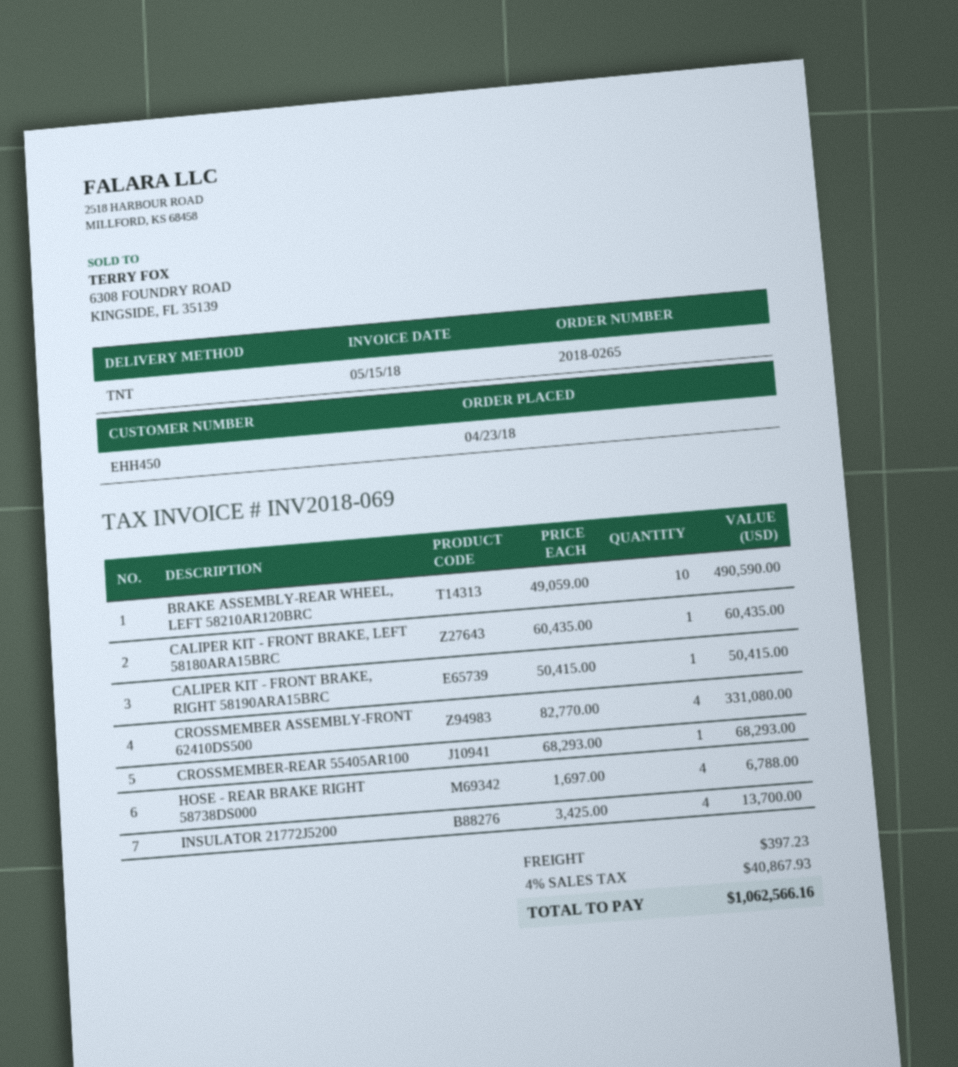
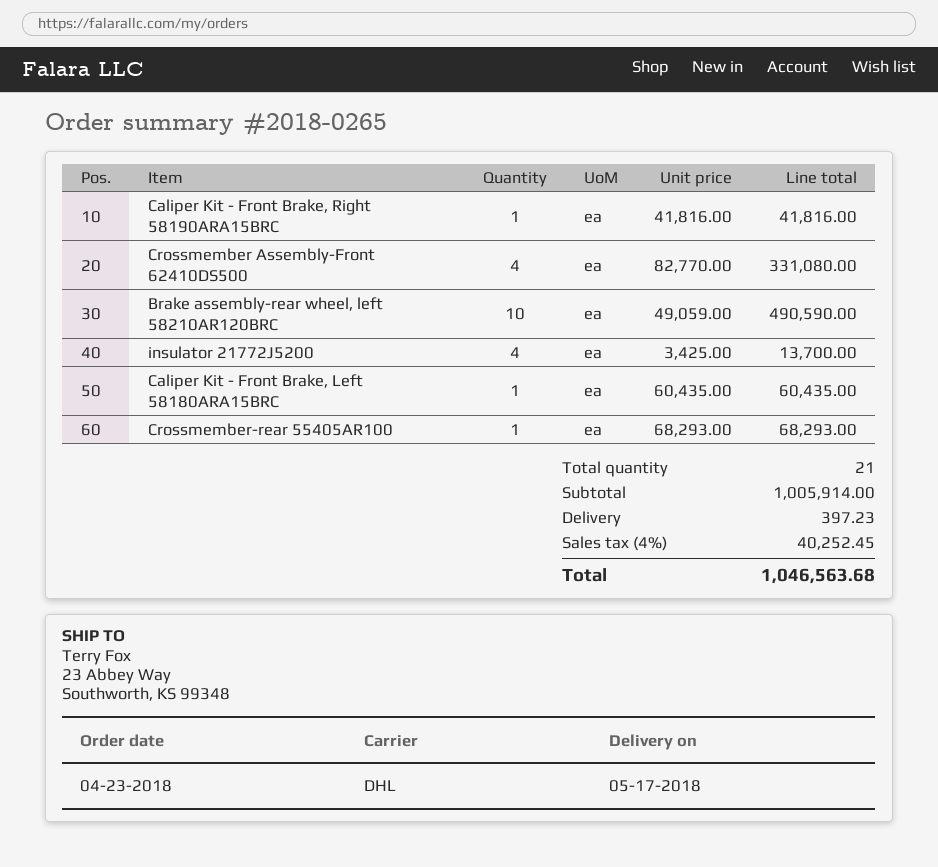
shipping method: TNT -> DHL
CALIPER KIT - FRONT BRAKE, RIGHT 58190ARA15BRC: 1 x 50415.00 = 50415.00 -> 1 x 41816.00 = 41816.00
HOSE - REAR BRAKE RIGHT 58738DS000: 4 x 1697.00 = 6788.00 -> none
tax: 4% = 40867.93 -> 4% = 40252.45
total: 1062566.16 -> 1046563.68

